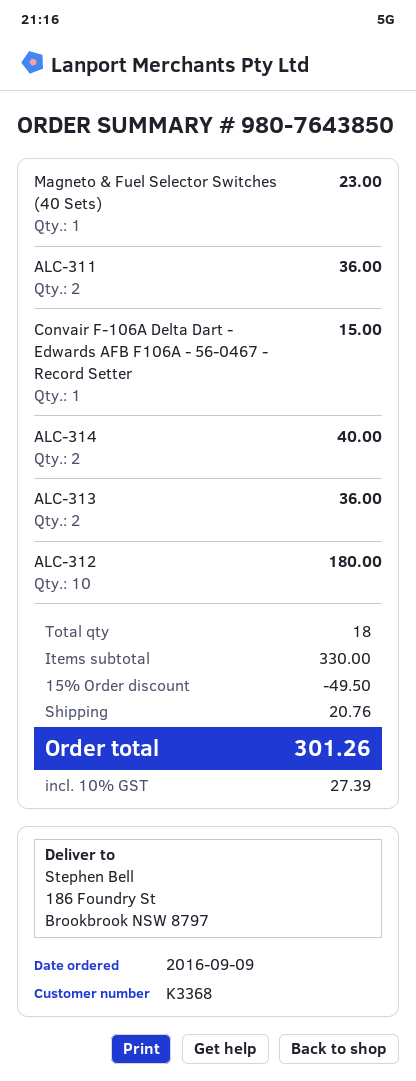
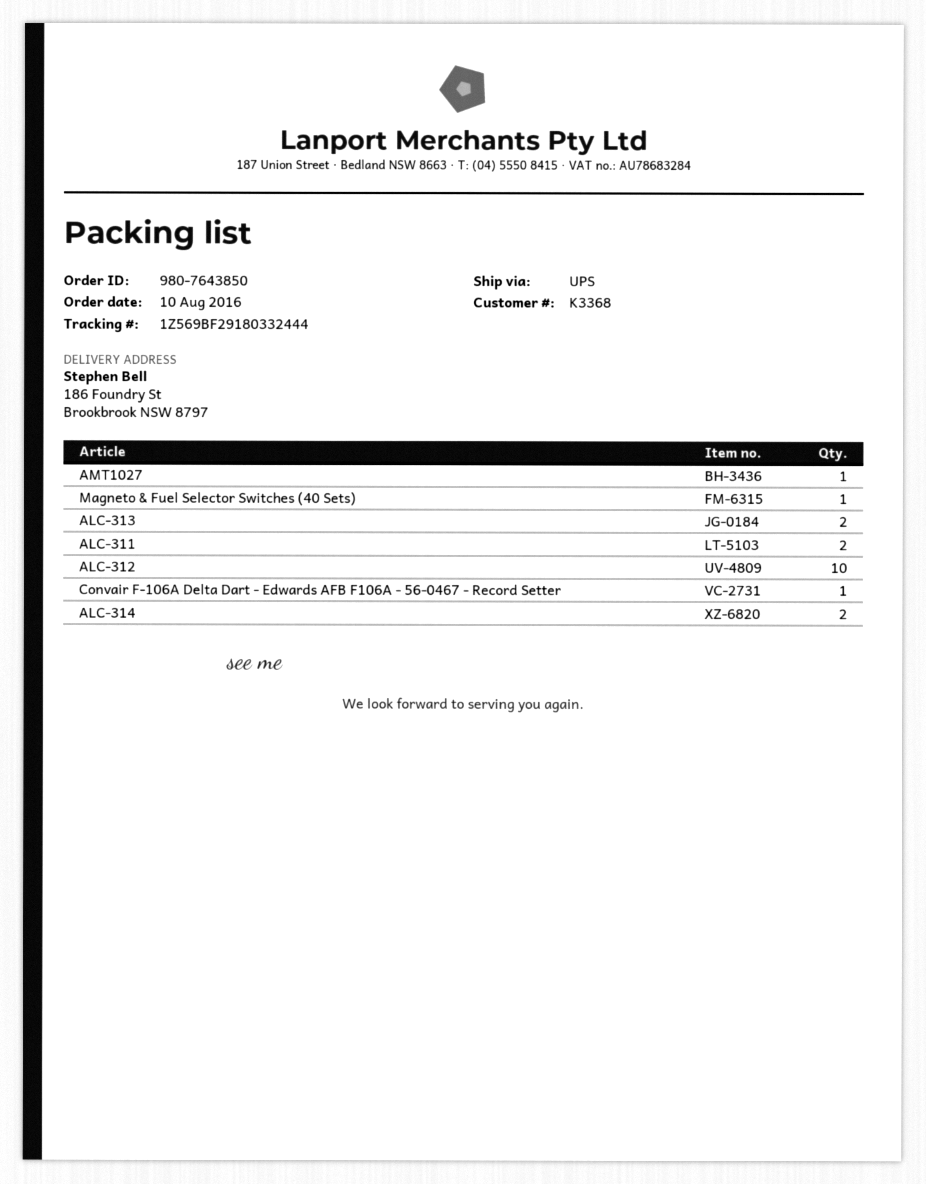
order date: 2016-09-09 -> 2016-08-10
AMT1027: none -> 1

